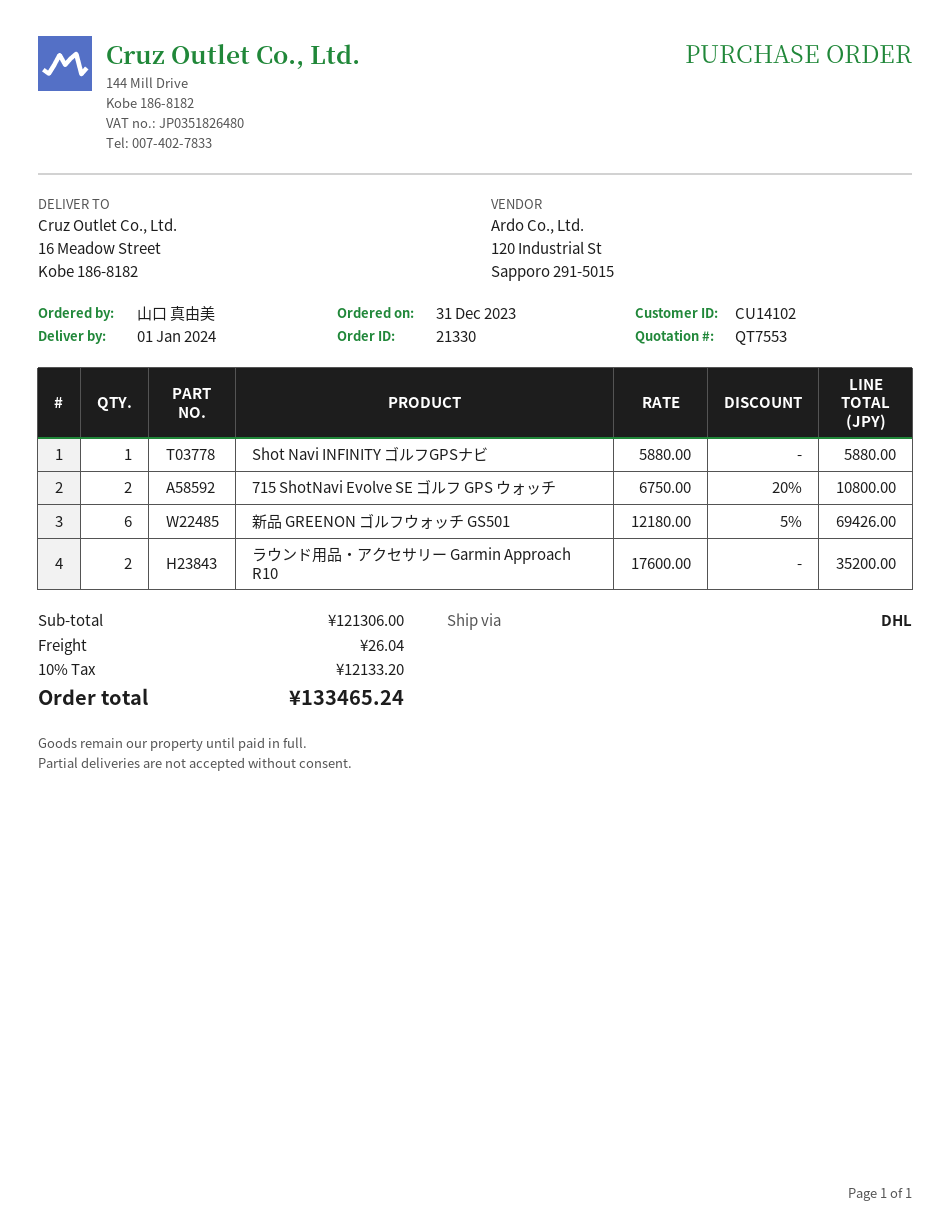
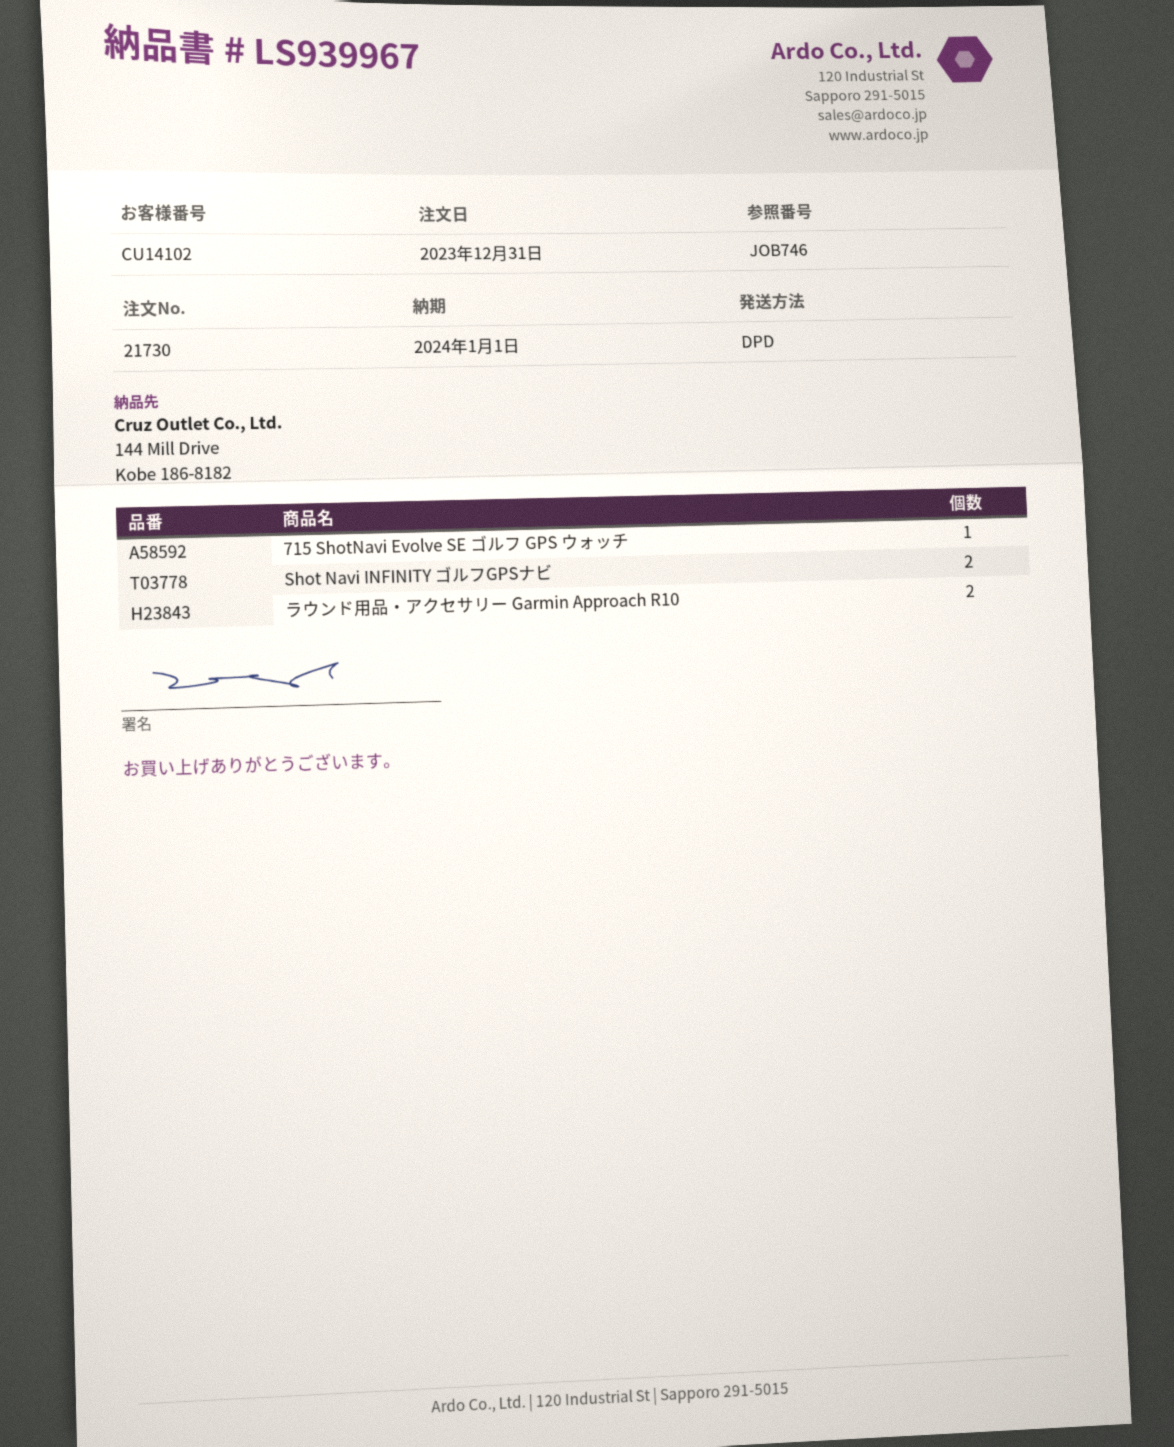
order number: 21330 -> 21730
shipping method: DHL -> DPD
ship to: 16 Meadow Street, Kobe 186-8182 -> 144 Mill Drive, Kobe 186-8182
Shot Navi INFINITY ゴルフGPSナビ: 1 -> 2
715 ShotNavi Evolve SE ゴルフ GPS ウォッチ: 2 -> 1
新品 GREENON ゴルフウォッチ GS501: 6 -> none

